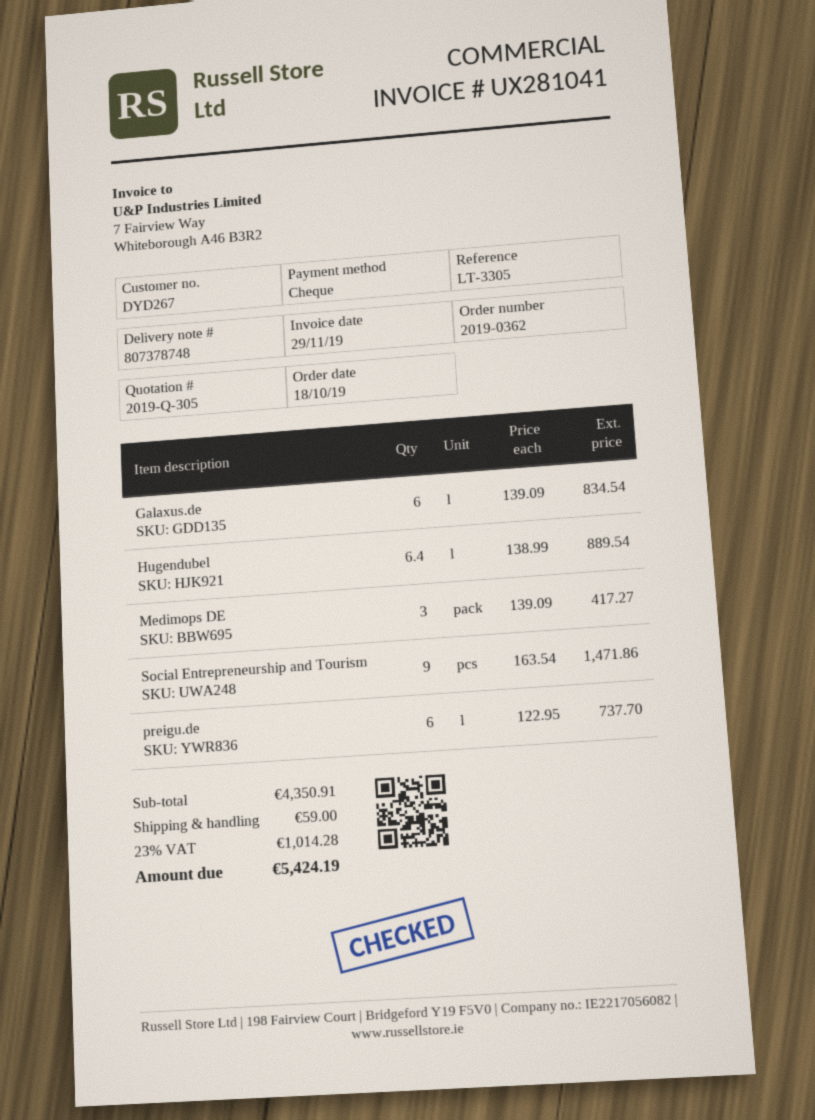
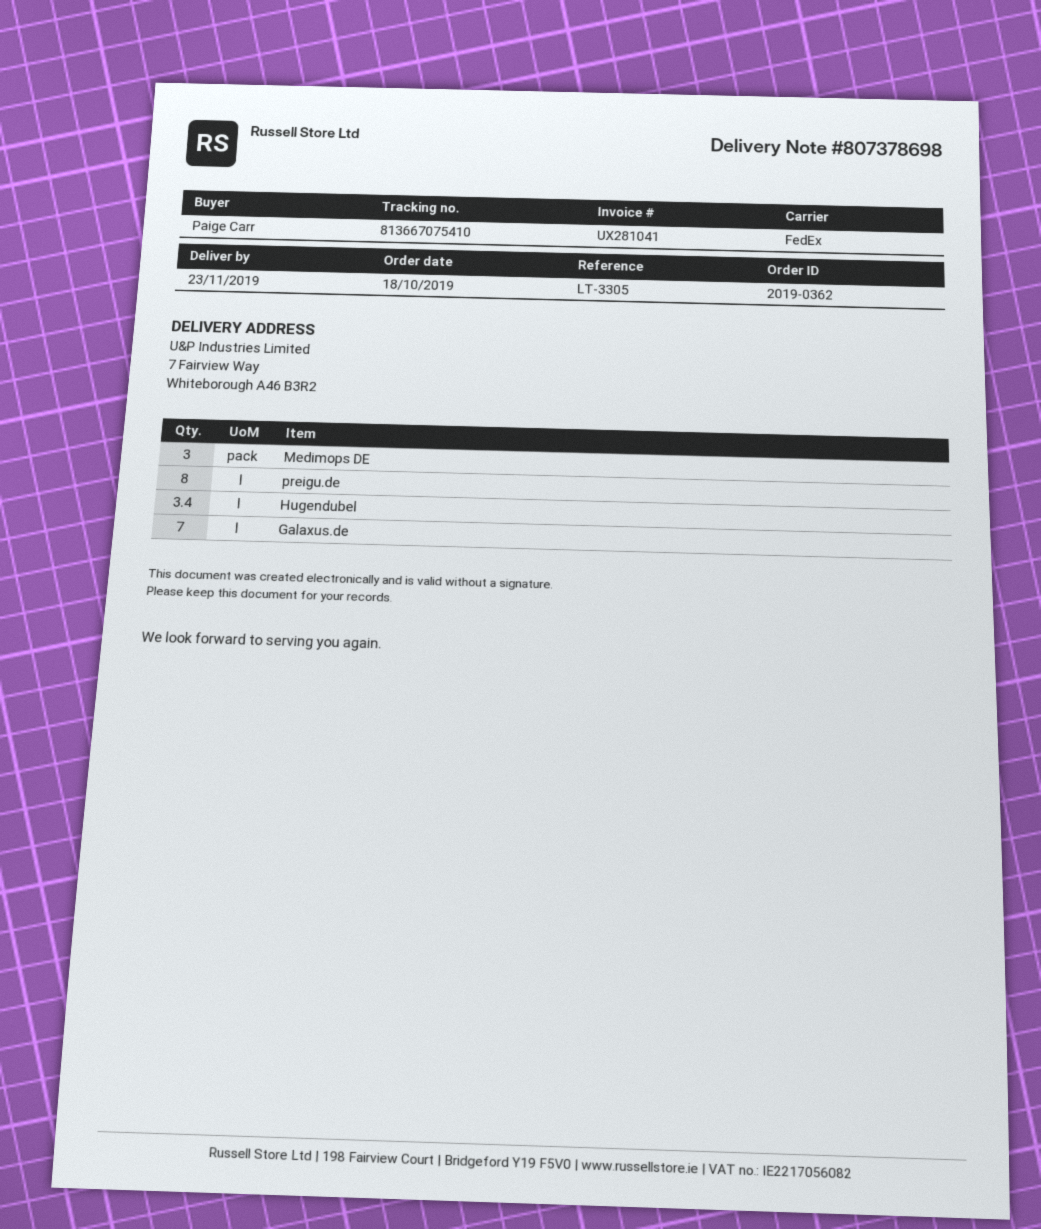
delivery note number: 807378748 -> 807378698
Galaxus.de: 6 -> 7
Hugendubel: 6.4 -> 3.4
Social Entrepreneurship and Tourism: 9 -> none
preigu.de: 6 -> 8

